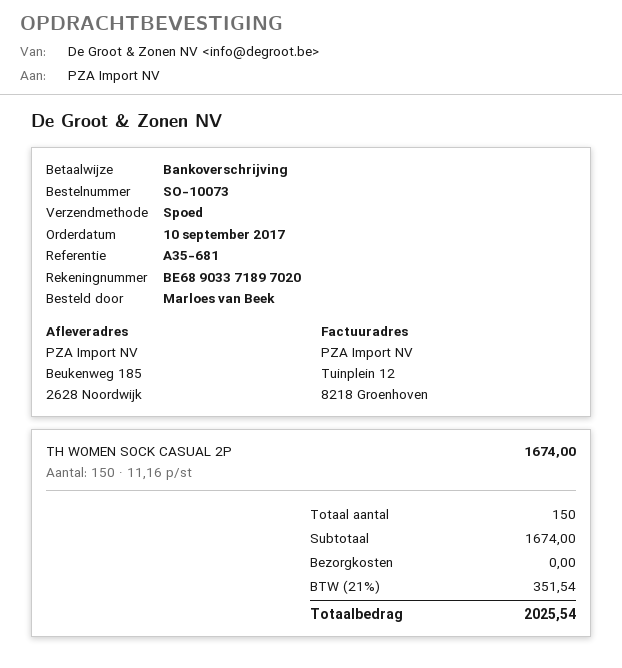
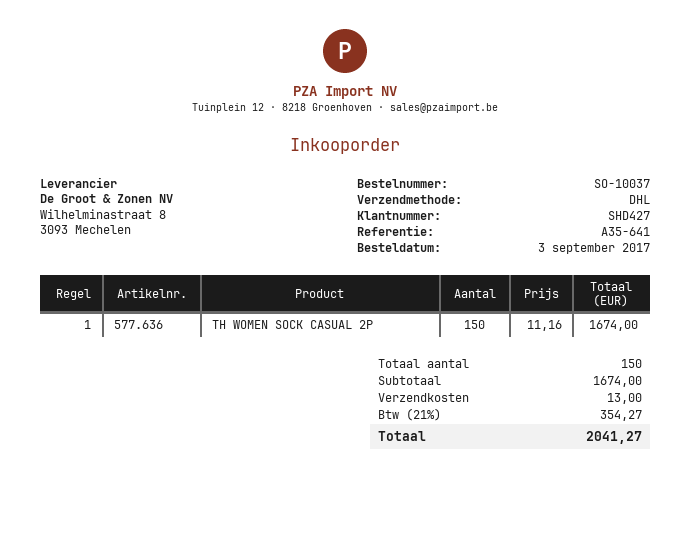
order number: SO-10073 -> SO-10037
order date: 2017-09-10 -> 2017-09-03
reference: A35-681 -> A35-641
shipping method: express -> DHL
shipping: 0.00 -> 13.00
tax: 21% = 351.54 -> 21% = 354.27
total: 2025.54 -> 2041.27

